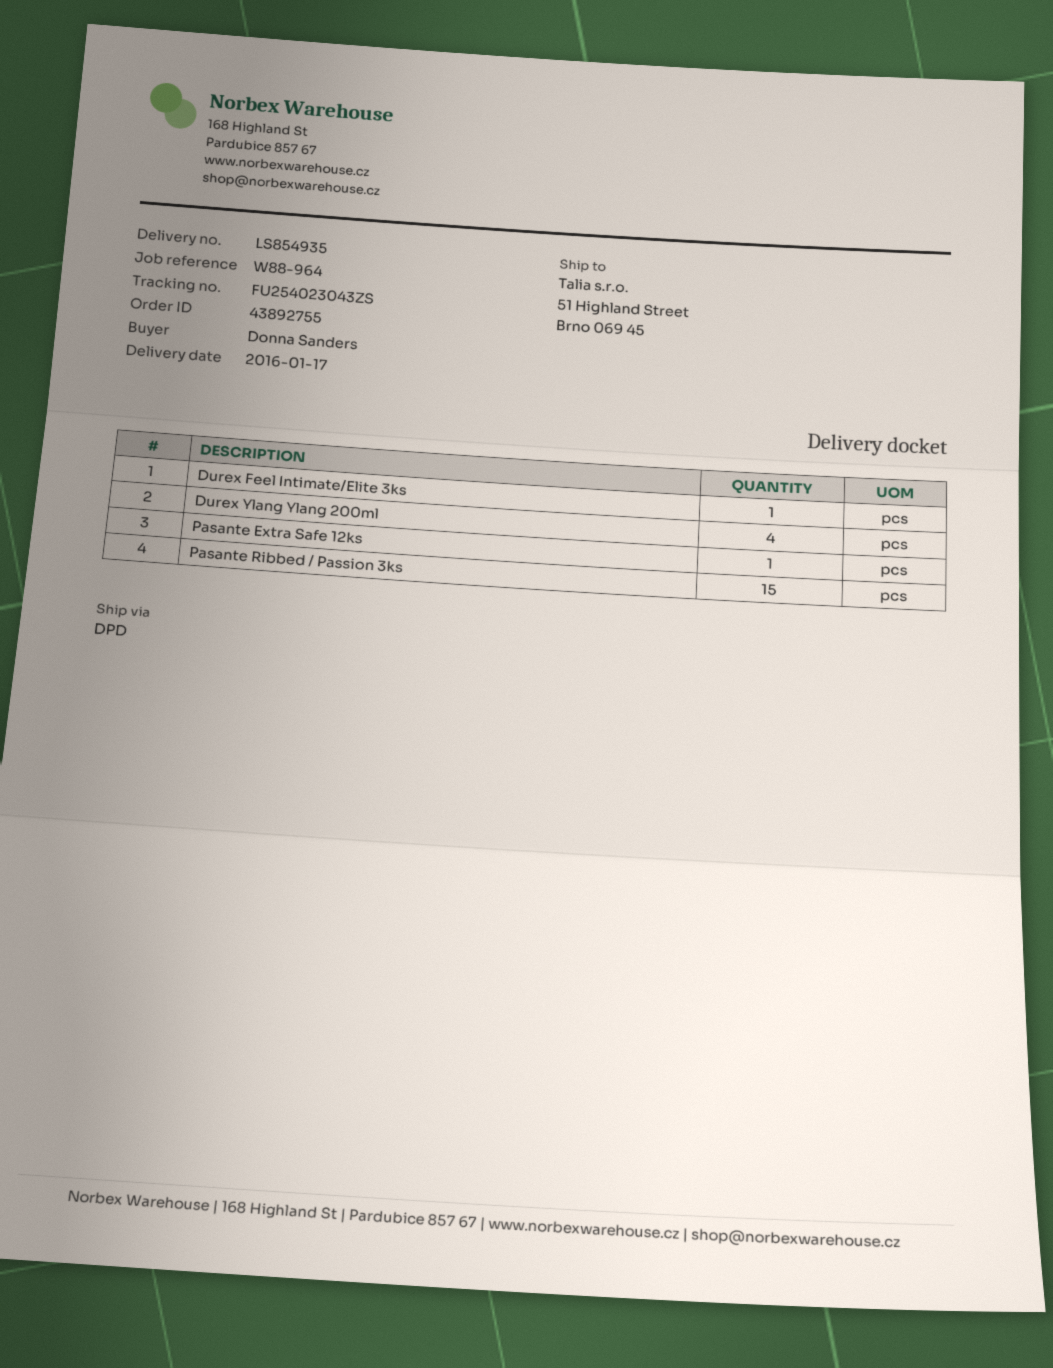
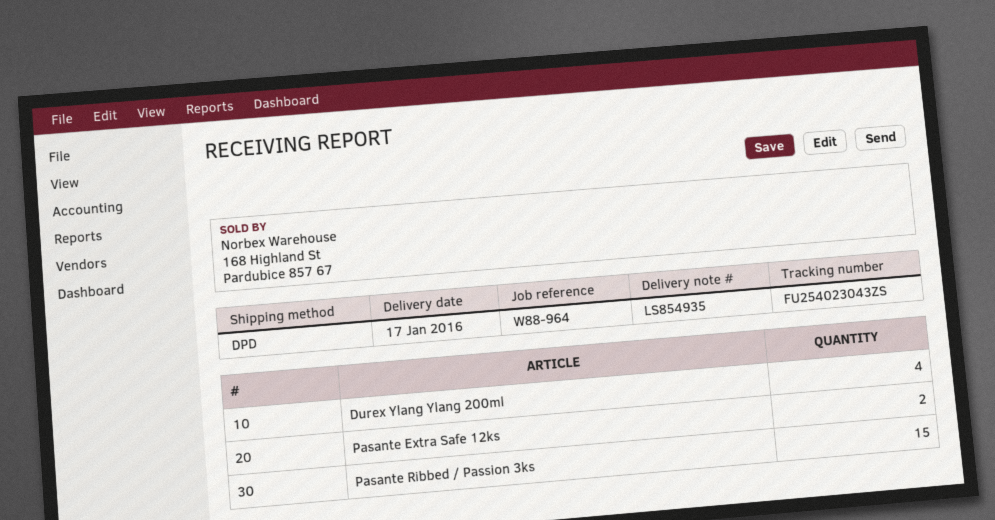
Durex Feel Intimate/Elite 3ks: 1 -> none
Pasante Extra Safe 12ks: 1 -> 2

